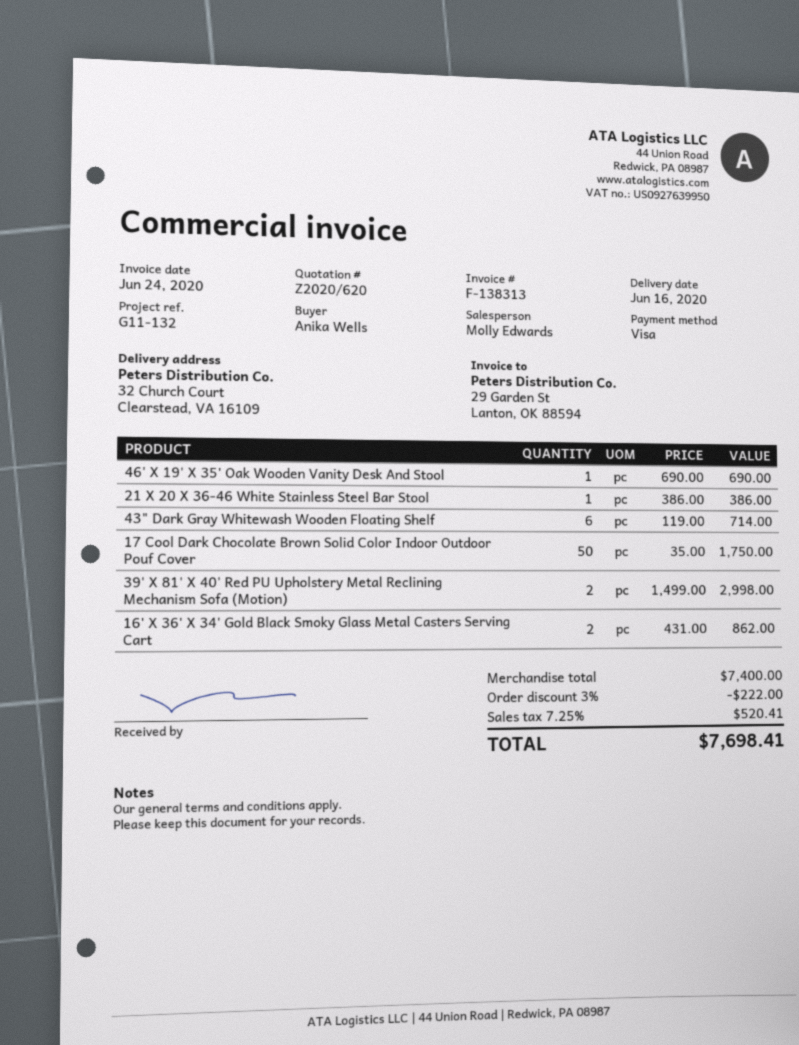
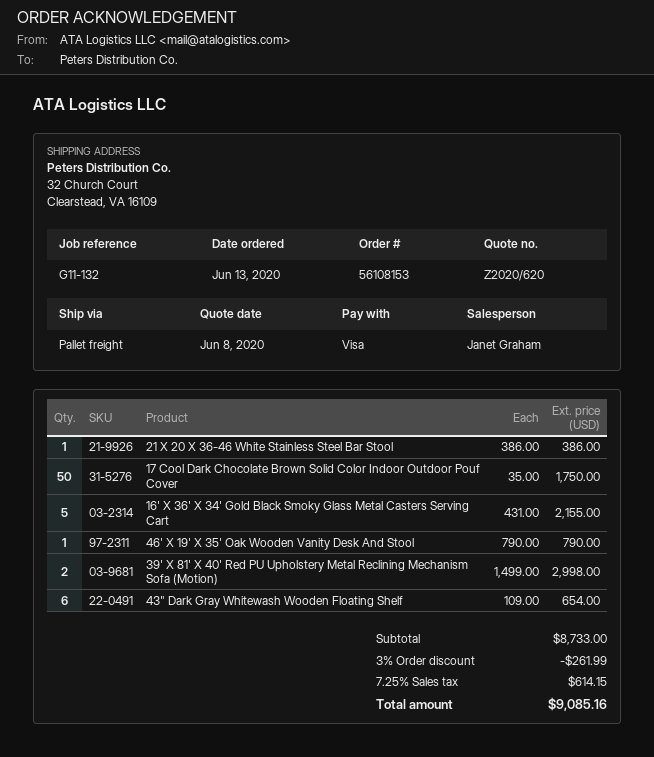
sales rep: Molly Edwards -> Janet Graham
46' X 19' X 35' Oak Wooden Vanity Desk And Stool: 1 x 690.00 = 690.00 -> 1 x 790.00 = 790.00
43" Dark Gray Whitewash Wooden Floating Shelf: 6 x 119.00 = 714.00 -> 6 x 109.00 = 654.00
16' X 36' X 34' Gold Black Smoky Glass Metal Casters Serving Cart: 2 x 431.00 = 862.00 -> 5 x 431.00 = 2155.00
subtotal: 7400.00 -> 8733.00
discount: 3% = 222.00 -> 3% = 261.99
tax: 7.25% = 520.41 -> 7.25% = 614.15
total: 7698.41 -> 9085.16

